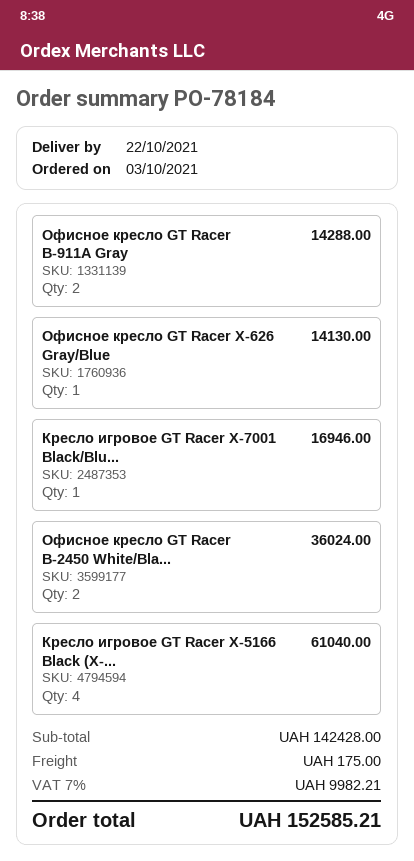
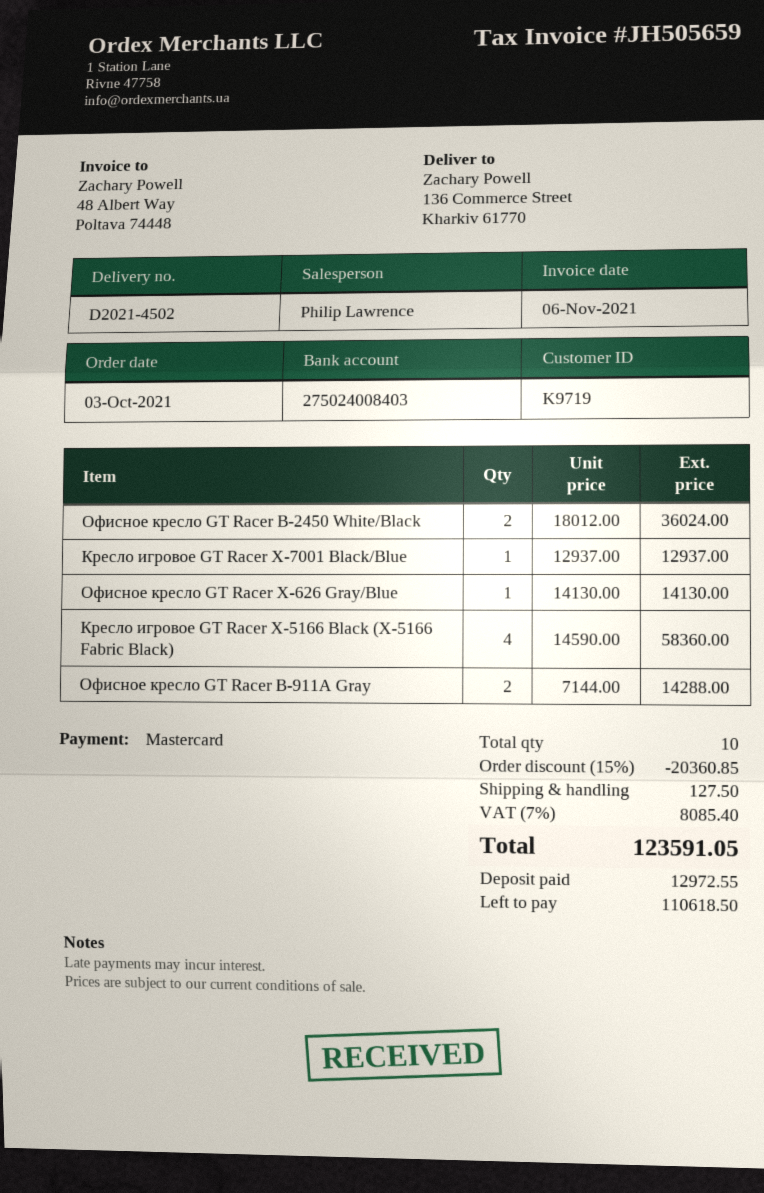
Кресло игровое GT Racer X-7001 Black/Blu...: 1 for 16946.00 -> 1 for 12937.00
Кресло игровое GT Racer X-5166 Black (X-...: 4 for 61040.00 -> 4 for 58360.00
discount: none -> 15% = 20360.85
shipping: 175.00 -> 127.50
tax: 7% = 9982.21 -> 7% = 8085.40
total: 152585.21 -> 123591.05

